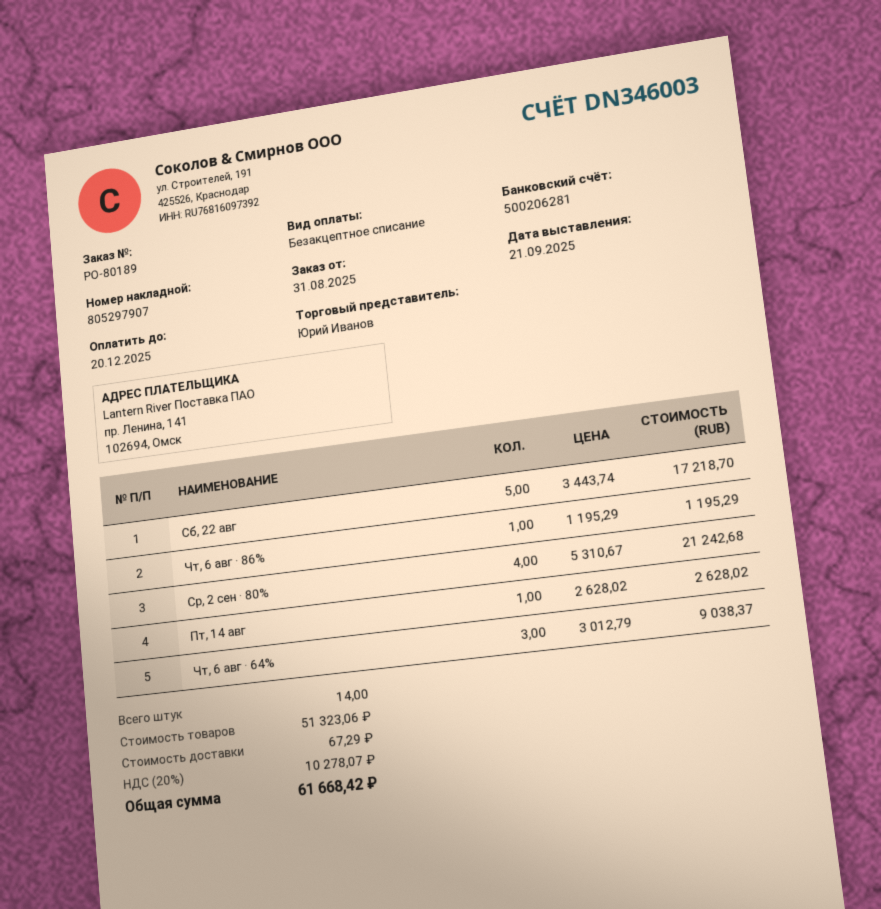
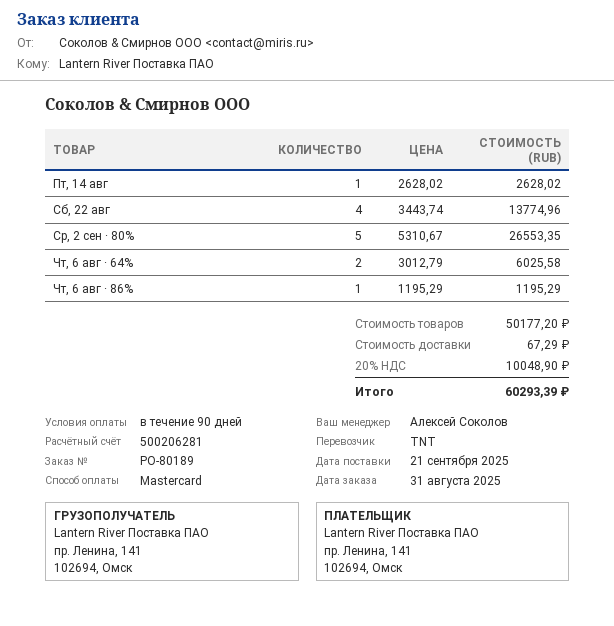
sales rep: Юрий Иванов -> Алексей Соколов
payment method: direct debit -> Mastercard
Сб, 22 авг: 5 x 3443.74 = 17218.70 -> 4 x 3443.74 = 13774.96
Ср, 2 сен · 80%: 4 x 5310.67 = 21242.68 -> 5 x 5310.67 = 26553.35
Чт, 6 авг · 64%: 3 x 3012.79 = 9038.37 -> 2 x 3012.79 = 6025.58
subtotal: 51323.06 -> 50177.20
tax: 20% = 10278.07 -> 20% = 10048.90
total: 61668.42 -> 60293.39

